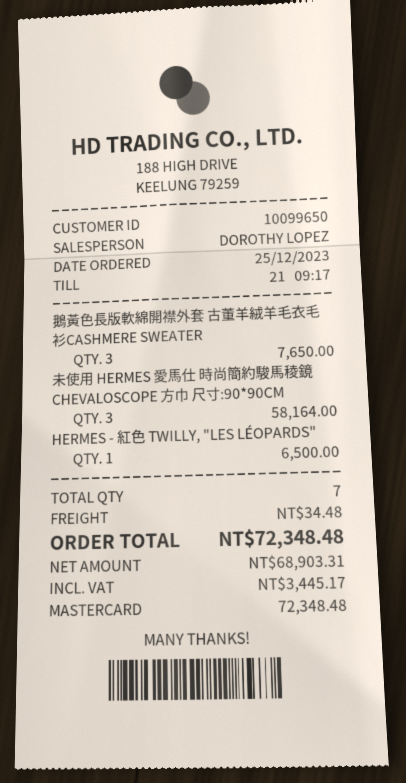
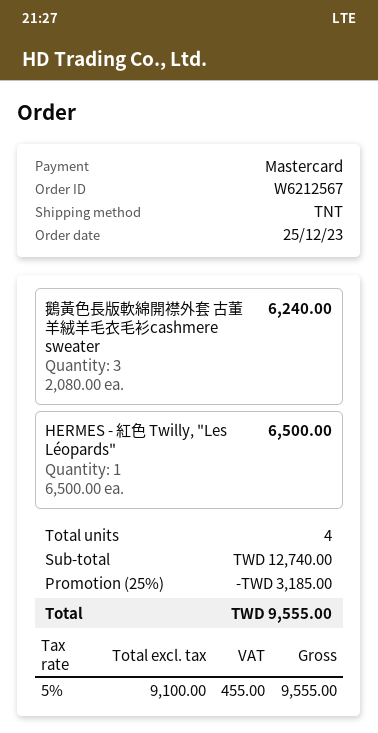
鵝黃色長版軟綿開襟外套 古董羊絨羊毛衣毛衫CASHMERE SWEATER: 3 for 7650.00 -> 3 for 6240.00
未使用 HERMES 愛馬仕 時尚簡約駿馬稜鏡 CHEVALOSCOPE 方巾 尺寸:90*90CM: 3 for 58164.00 -> none
total quantity: 7 -> 4
discount: none -> 25% = 3185.00
shipping: 34.48 -> none
net: 68903.31 -> 9100.00
tax: 3445.17 -> 455.00
total: 72348.48 -> 9555.00

